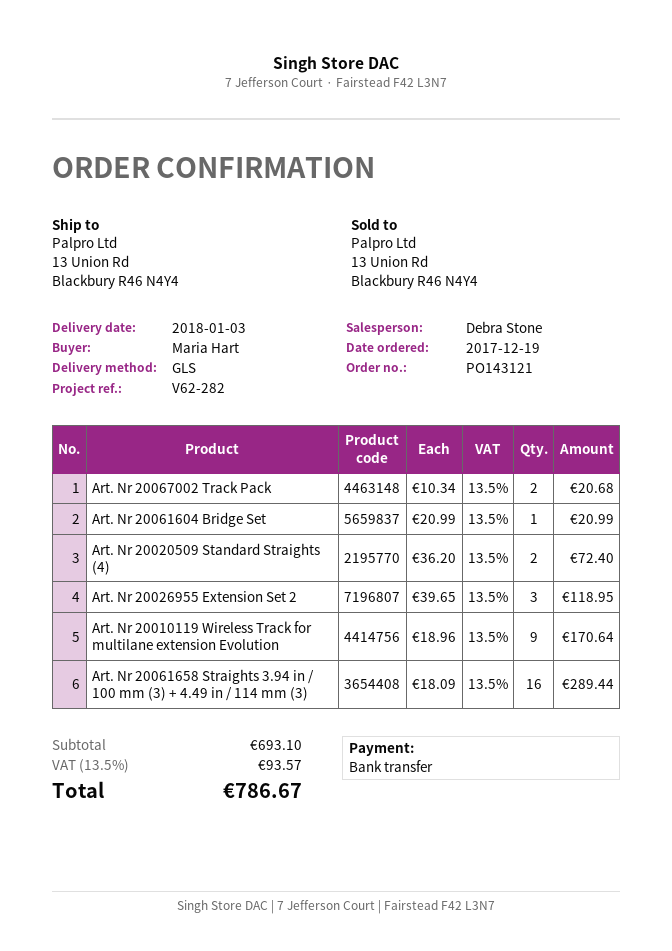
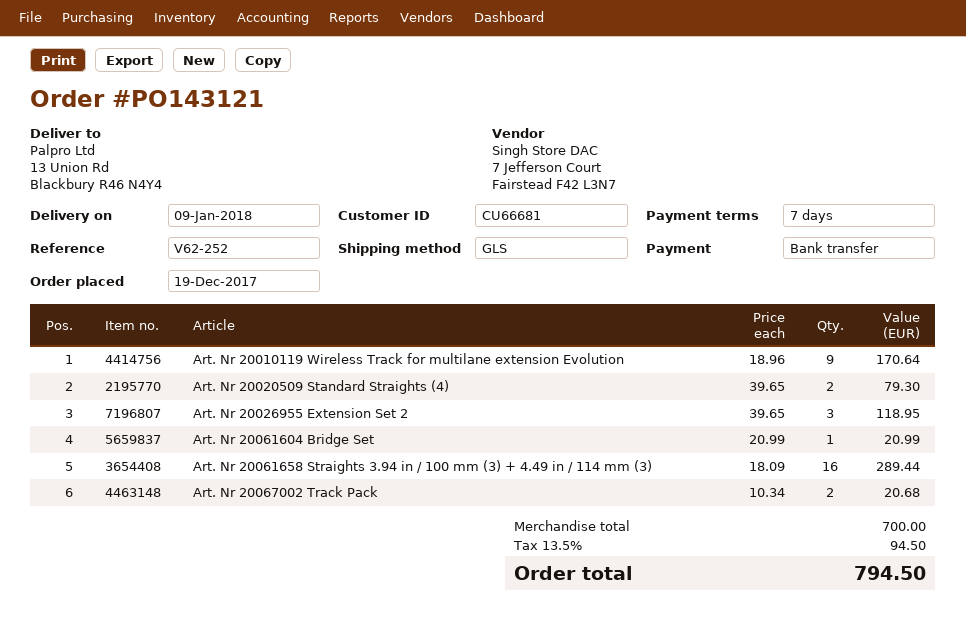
delivery date: 2018-01-03 -> 2018-01-09
reference: V62-282 -> V62-252
Art. Nr 20020509 Standard Straights (4): 2 x 36.20 = 72.40 -> 2 x 39.65 = 79.30
subtotal: 693.10 -> 700.00
tax: 13.5% = 93.57 -> 13.5% = 94.50
total: 786.67 -> 794.50

